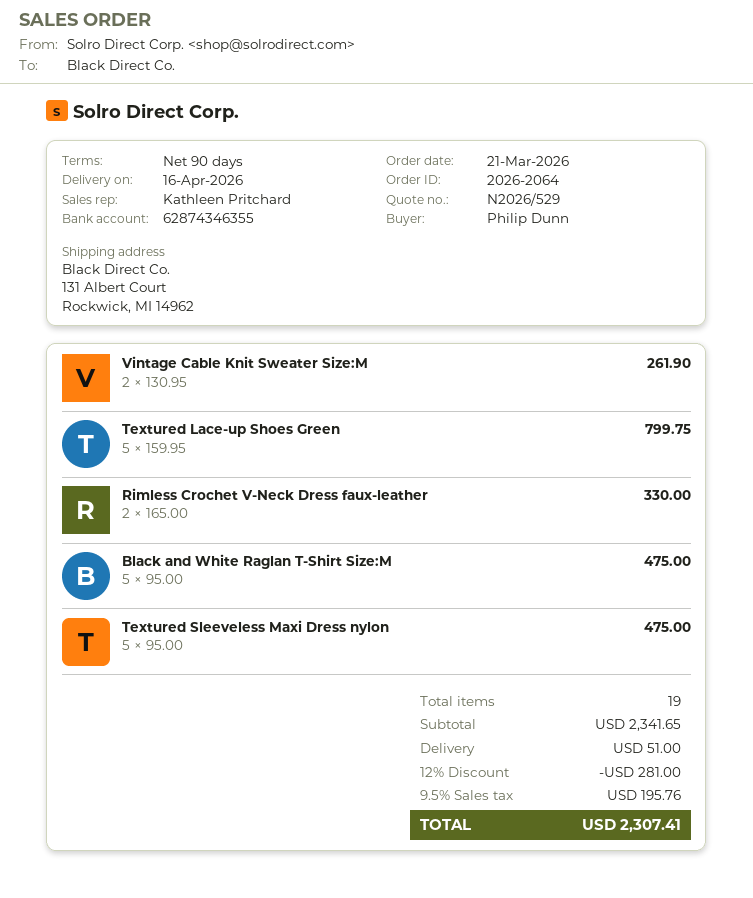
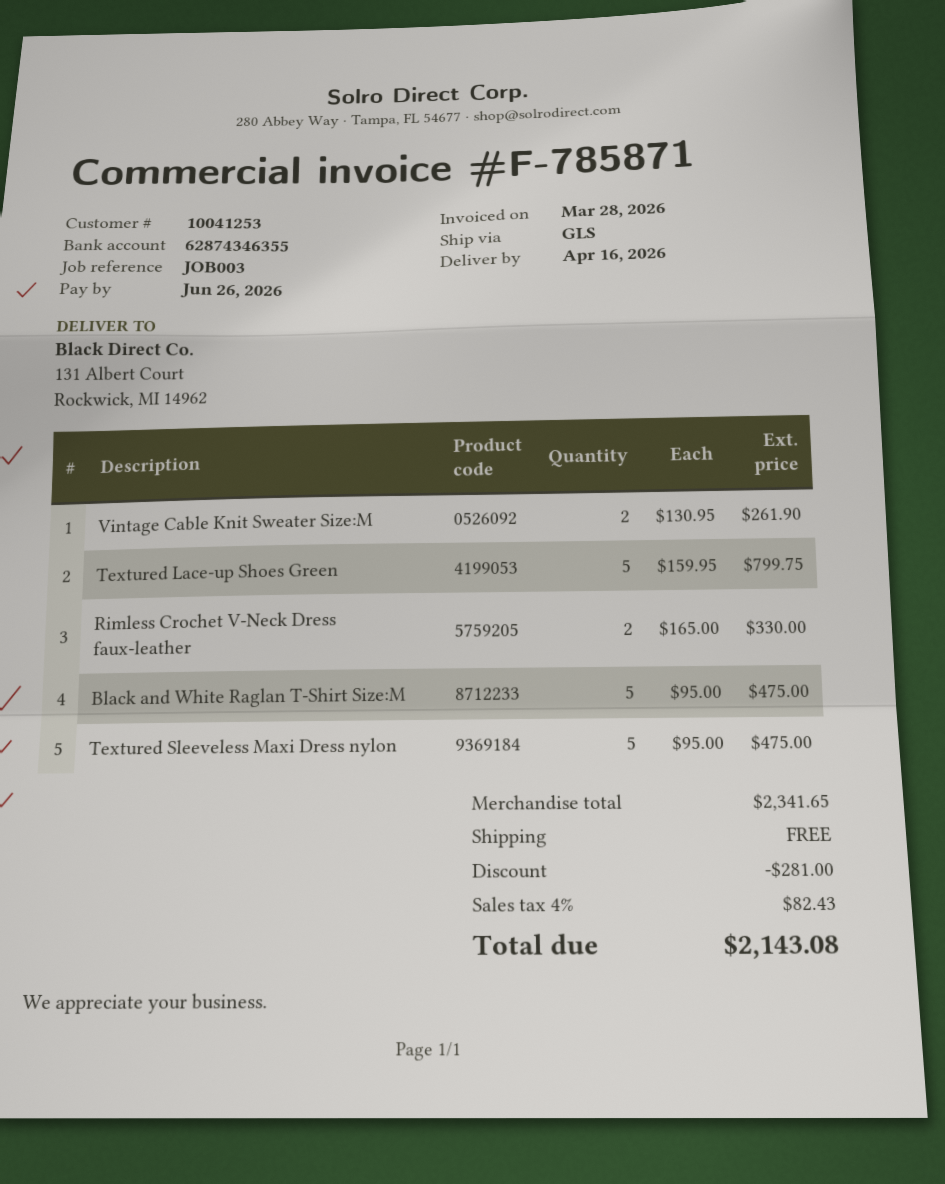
shipping: 51.00 -> 0.00
tax: 9.5% = 195.76 -> 4% = 82.43
total: 2307.41 -> 2143.08

